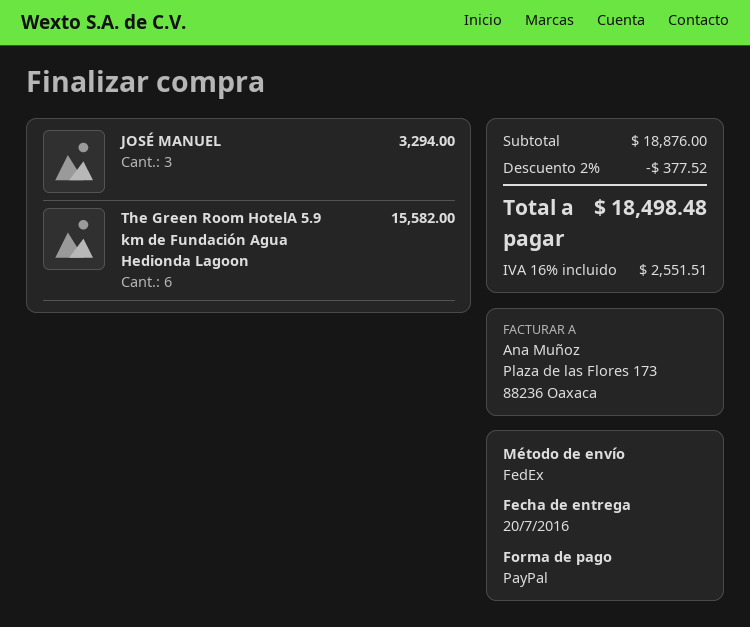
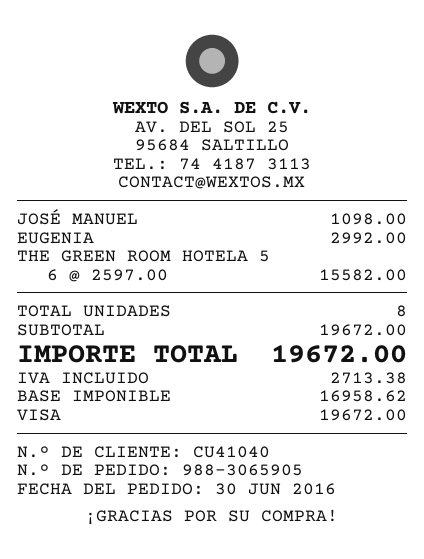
payment method: PayPal -> Visa
JOSÉ MANUEL: 3 for 3294.00 -> 1 for 1098.00
EUGENIA: none -> 1 for 2992.00
subtotal: 18876.00 -> 19672.00
discount: 2% = 377.52 -> none
tax: 2551.51 -> 2713.38
total: 18498.48 -> 19672.00

